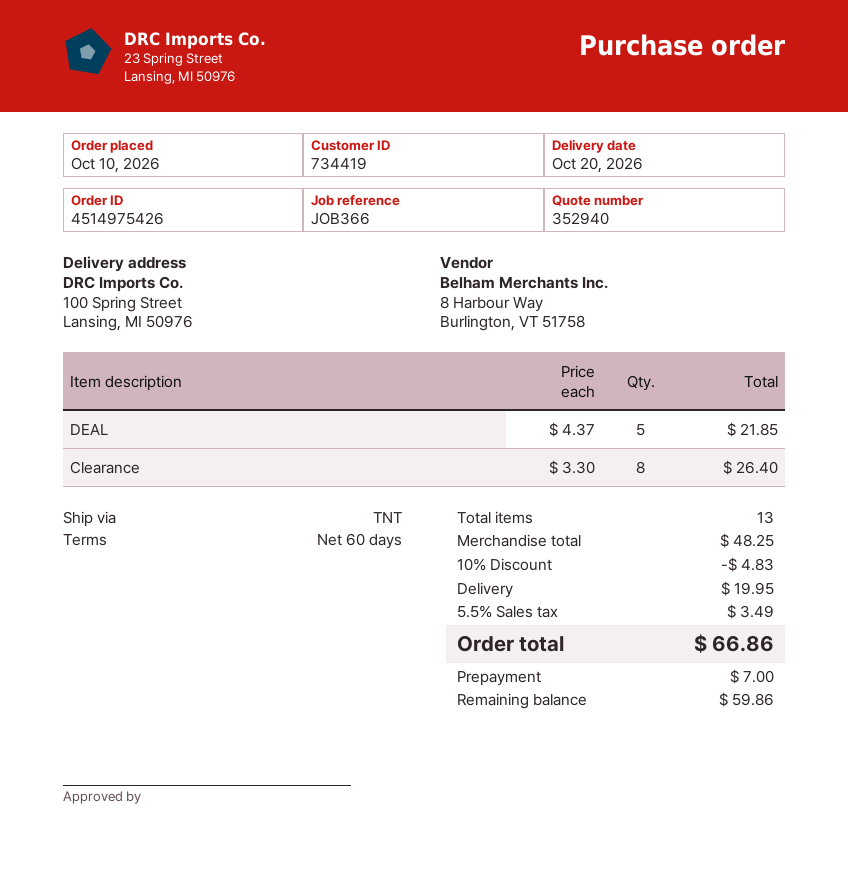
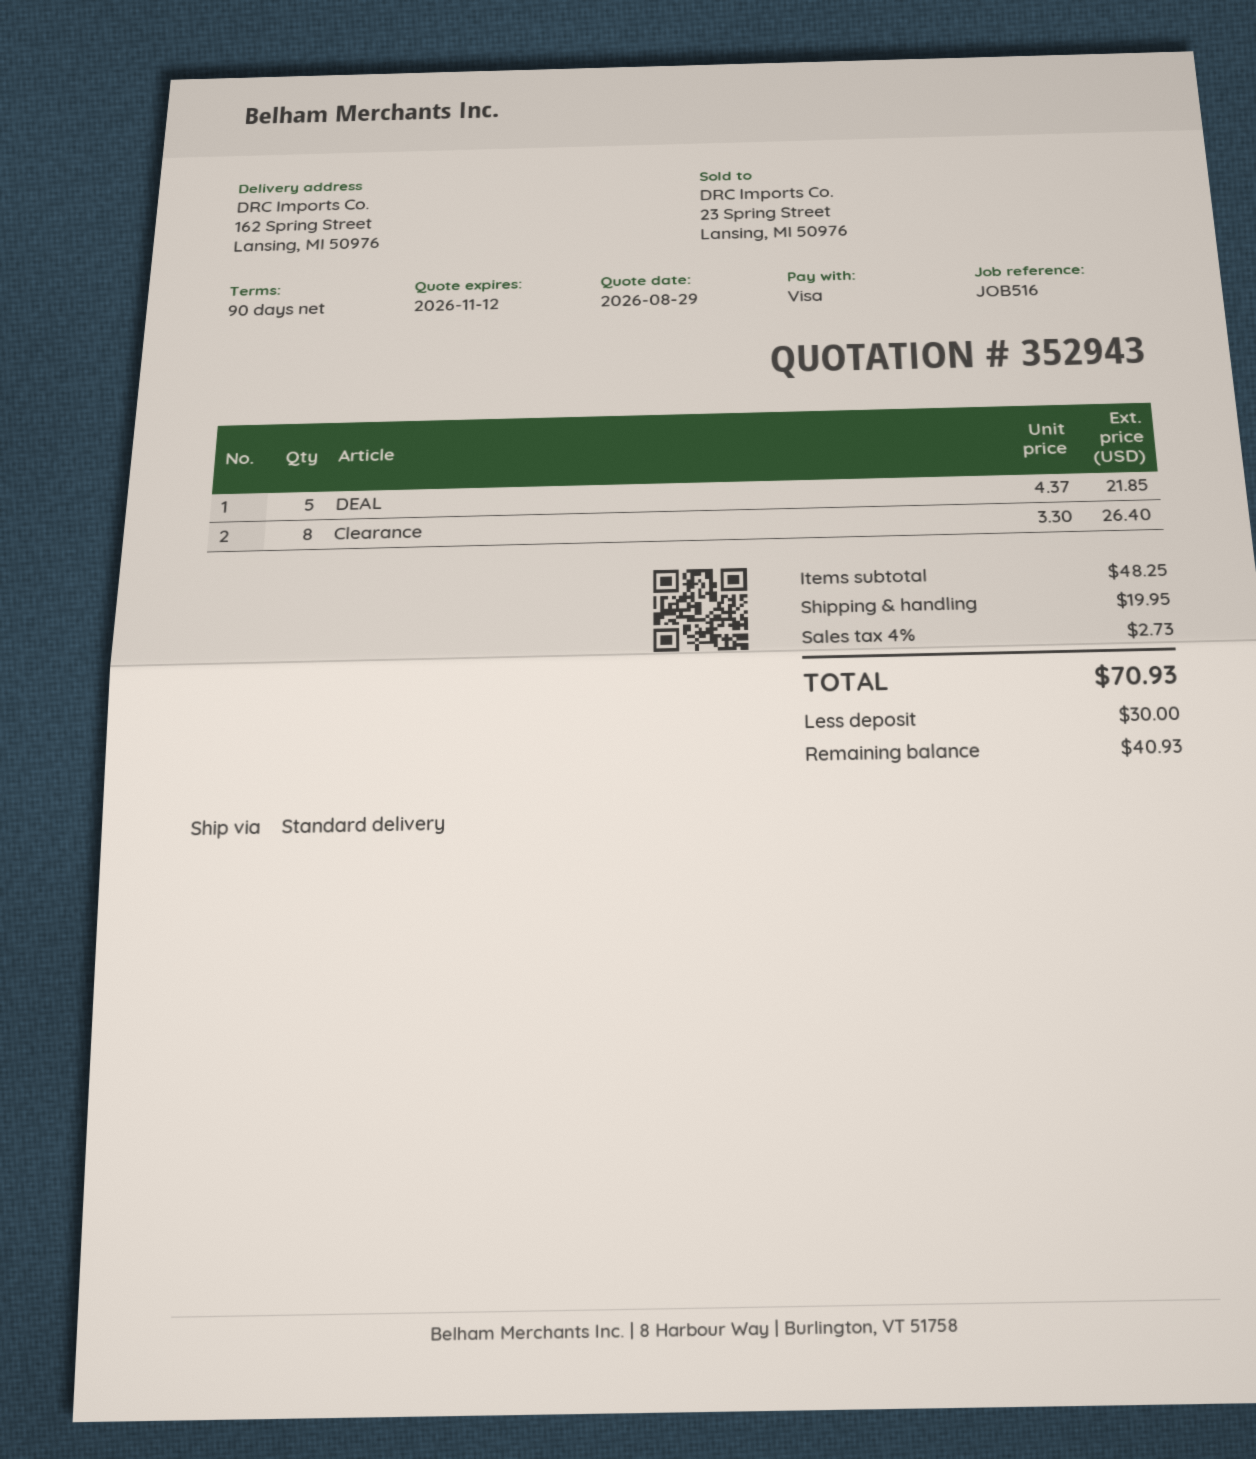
quote number: 352940 -> 352943
payment terms: 60 days -> 90 days
reference: JOB366 -> JOB516
shipping method: TNT -> standard
ship to: 100 Spring Street, Lansing, MI 50976 -> 162 Spring Street, Lansing, MI 50976
discount: 10% = 4.83 -> none
tax: 5.5% = 3.49 -> 4% = 2.73
total: 66.86 -> 70.93
deposit: 7.00 -> 30.00
balance: 59.86 -> 40.93

